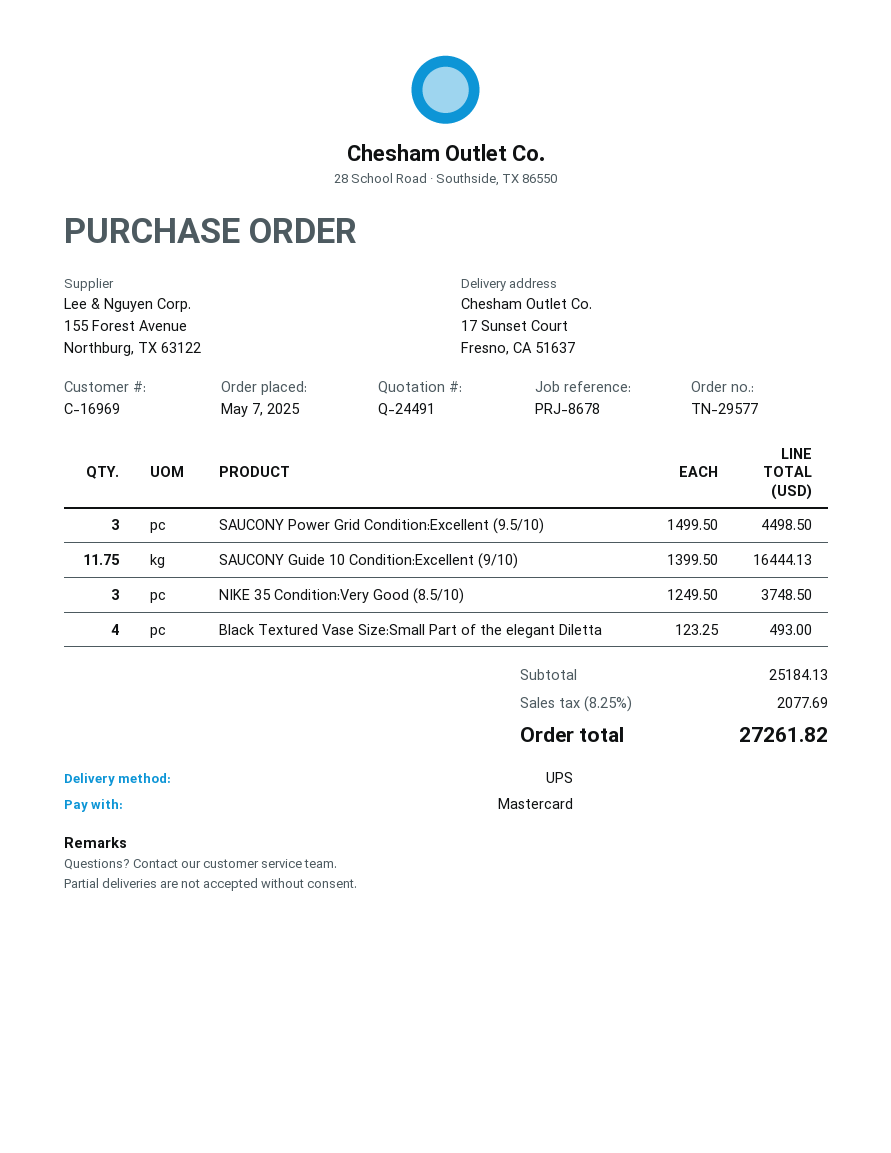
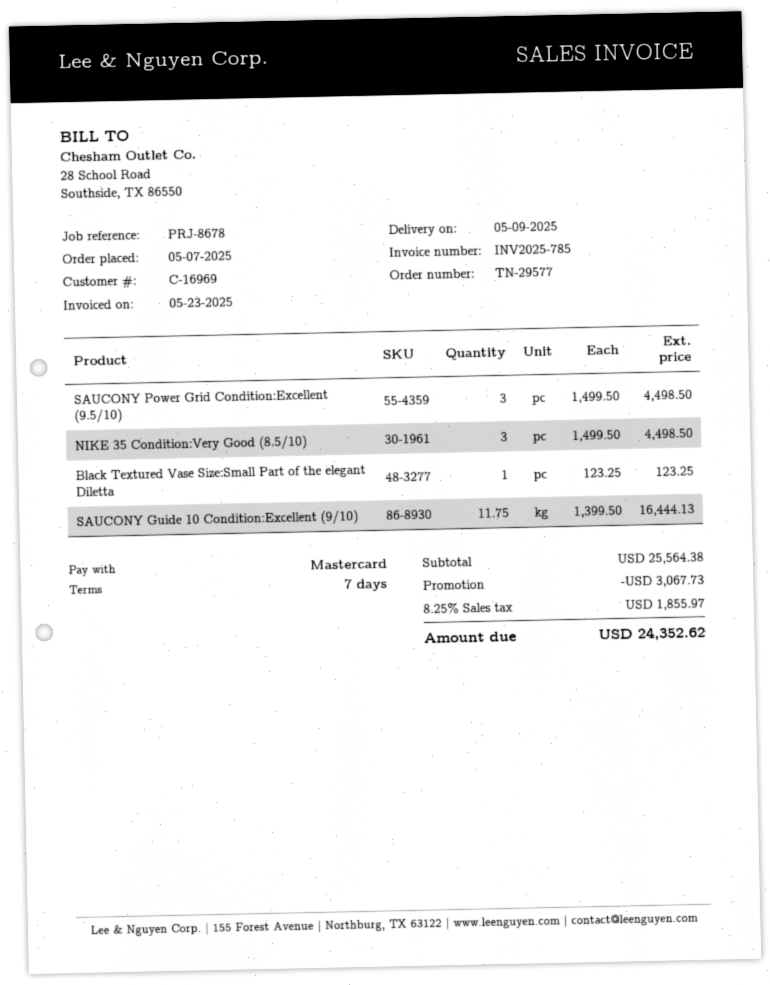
NIKE 35 Condition:Very Good (8.5/10): 3 x 1249.50 = 3748.50 -> 3 x 1499.50 = 4498.50
Black Textured Vase Size:Small Part of the elegant Diletta: 4 x 123.25 = 493.00 -> 1 x 123.25 = 123.25
subtotal: 25184.13 -> 25564.38
discount: none -> 3067.73
tax: 8.25% = 2077.69 -> 8.25% = 1855.97
total: 27261.82 -> 24352.62

